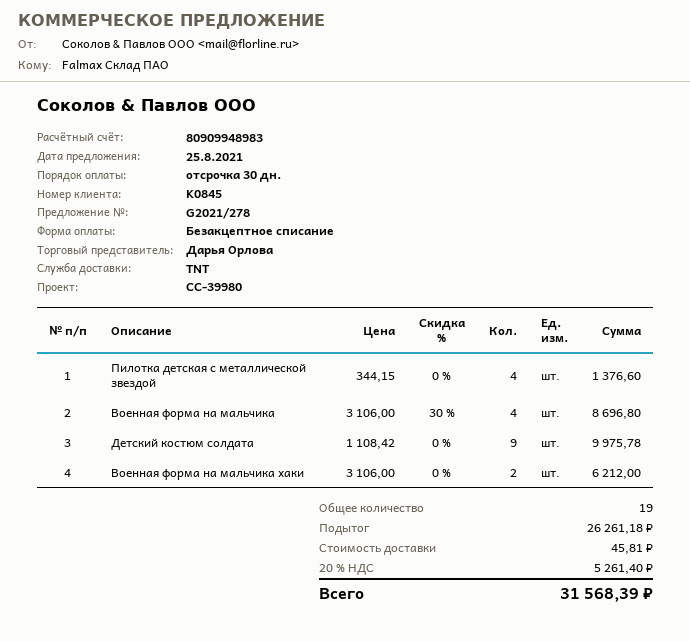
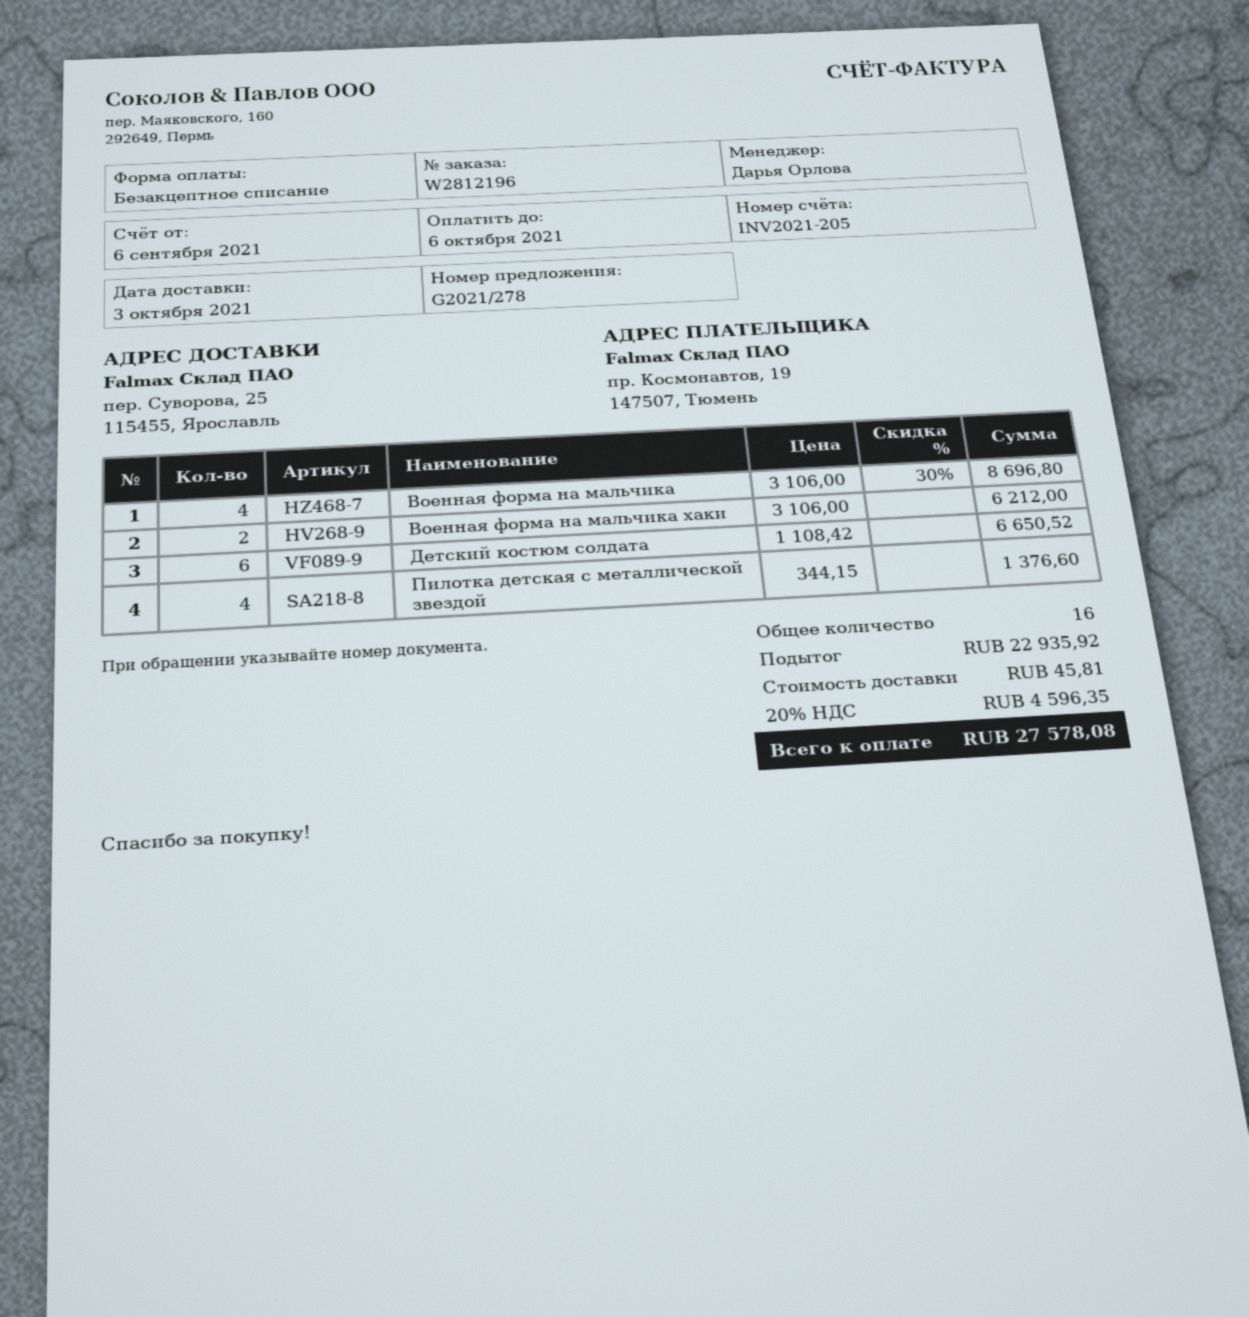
Детский костюм солдата: 9 x 1108.42 = 9975.78 -> 6 x 1108.42 = 6650.52
total quantity: 19 -> 16
subtotal: 26261.18 -> 22935.92
tax: 20% = 5261.40 -> 20% = 4596.35
total: 31568.39 -> 27578.08

